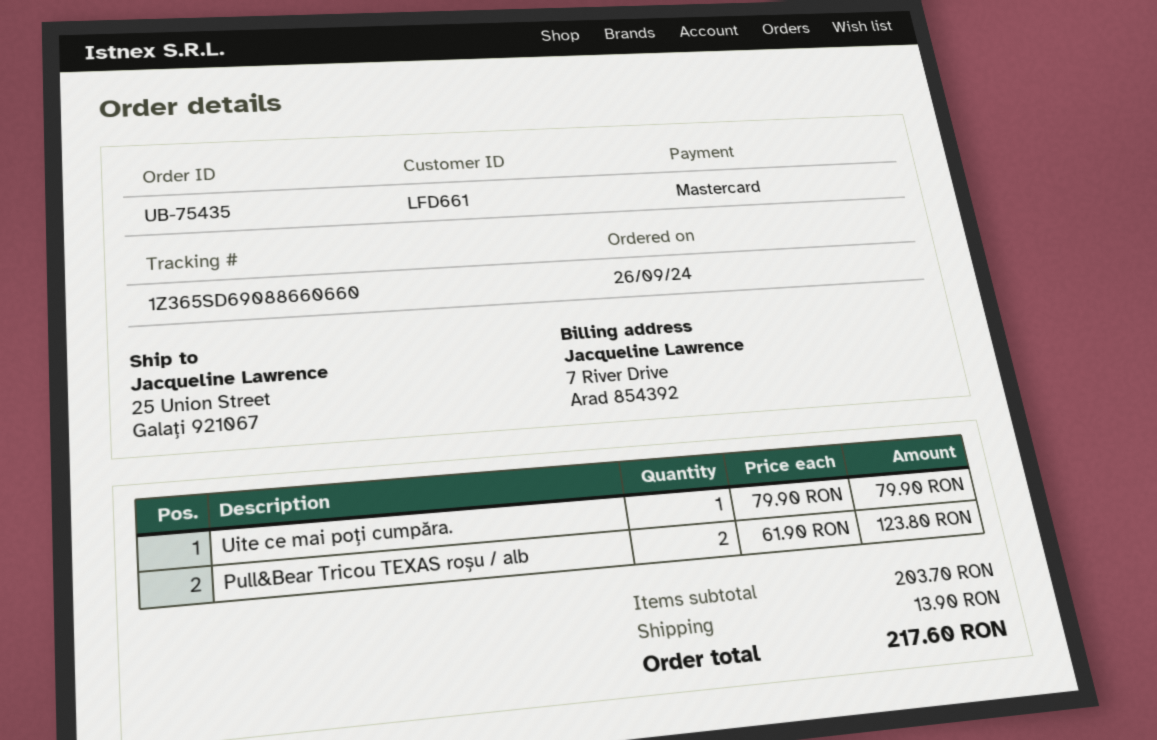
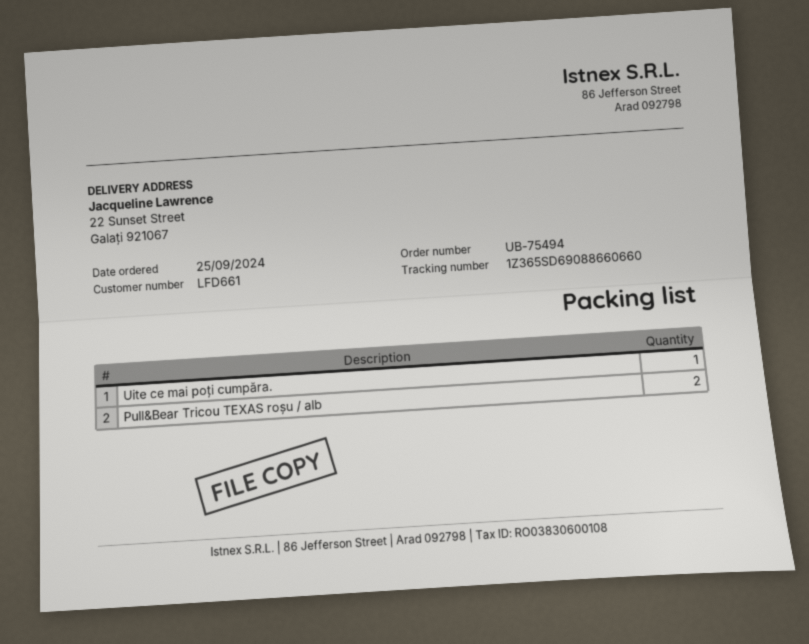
order number: UB-75435 -> UB-75494
order date: 2024-09-26 -> 2024-09-25
ship to: 25 Union Street, Galați 921067 -> 22 Sunset Street, Galați 921067

